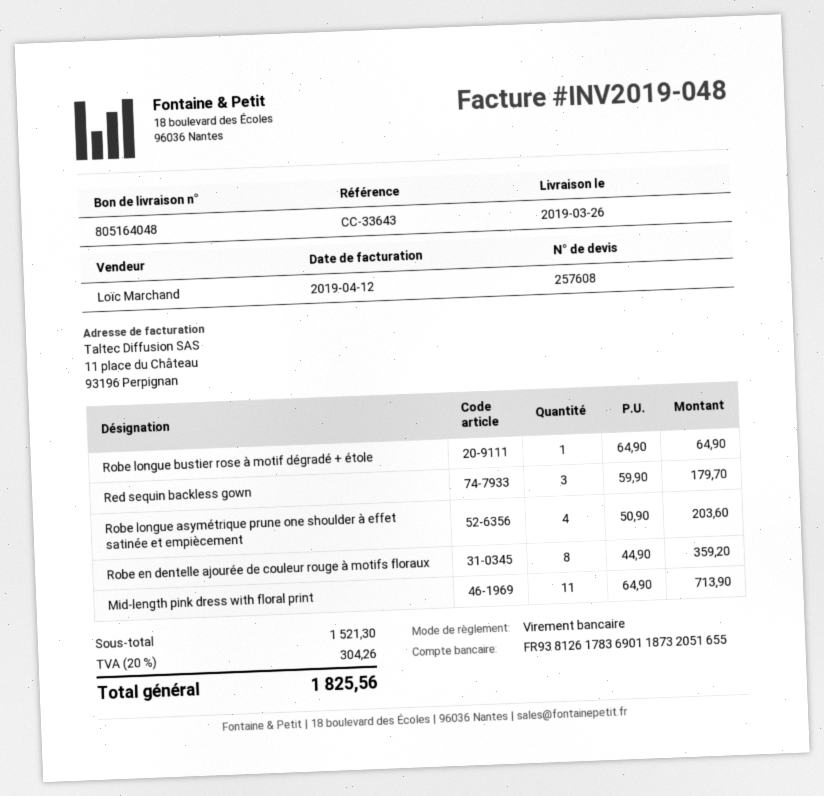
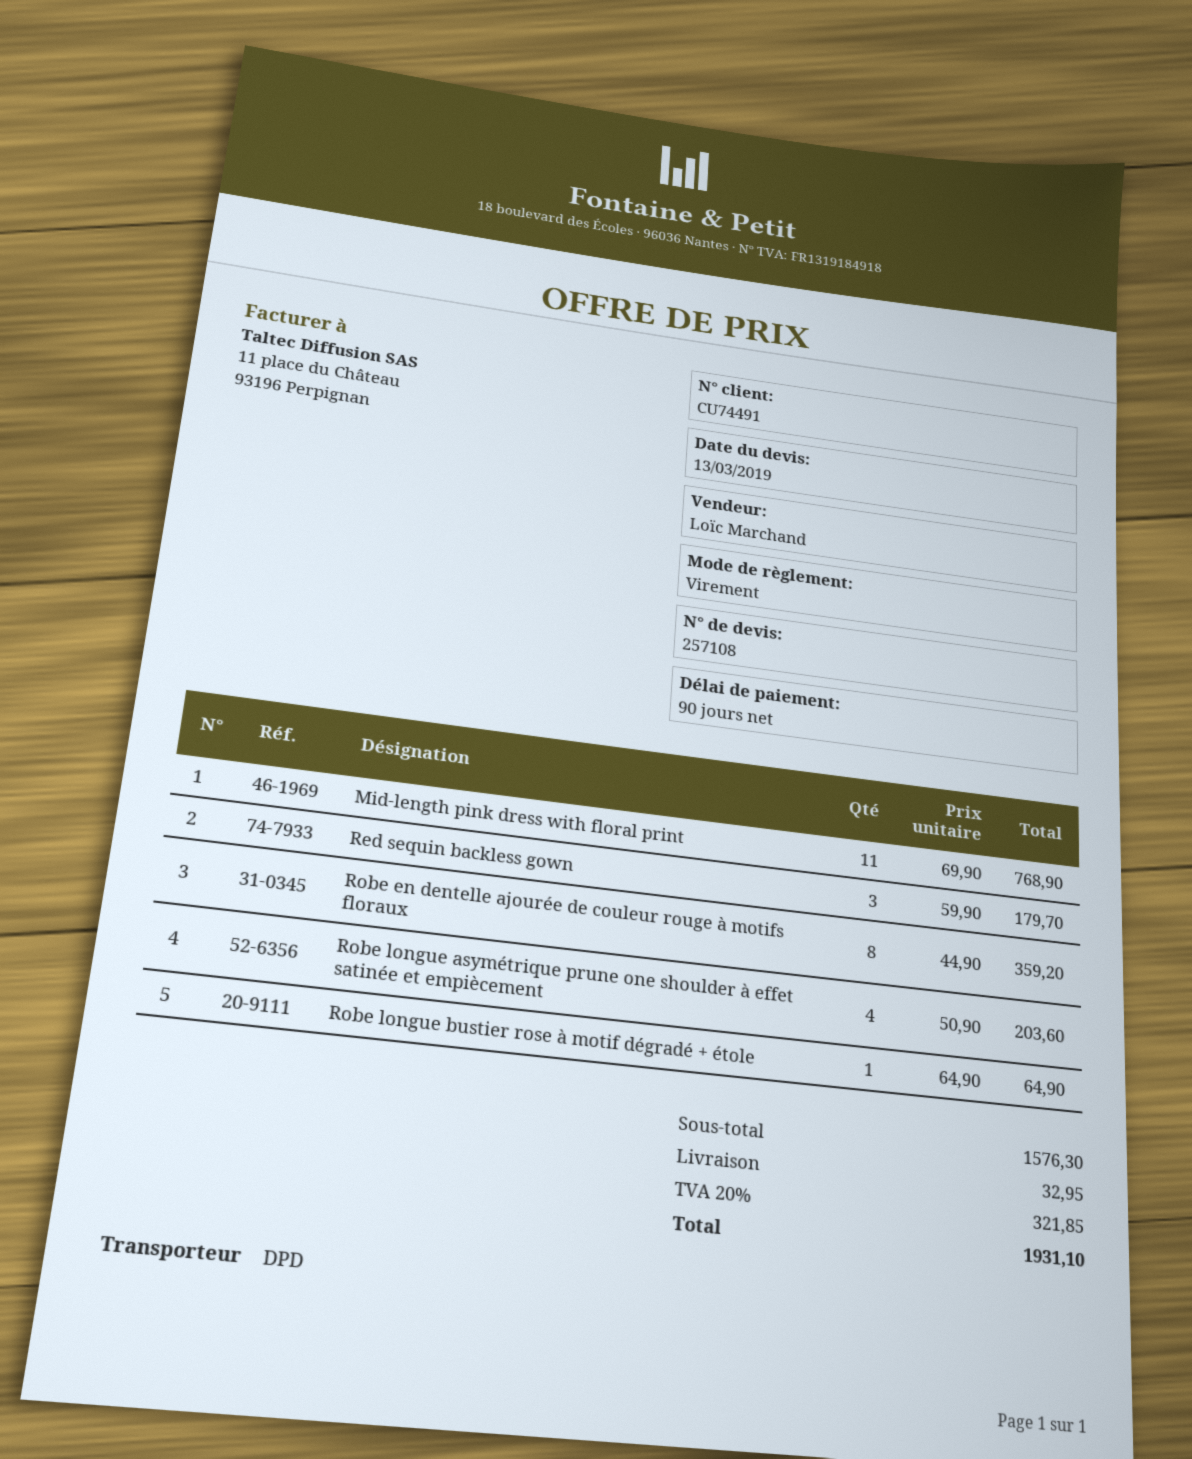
quote number: 257608 -> 257108
Mid-length pink dress with floral print: 11 x 64.90 = 713.90 -> 11 x 69.90 = 768.90
subtotal: 1521.30 -> 1576.30
shipping: none -> 32.95
tax: 20% = 304.26 -> 20% = 321.85
total: 1825.56 -> 1931.10

